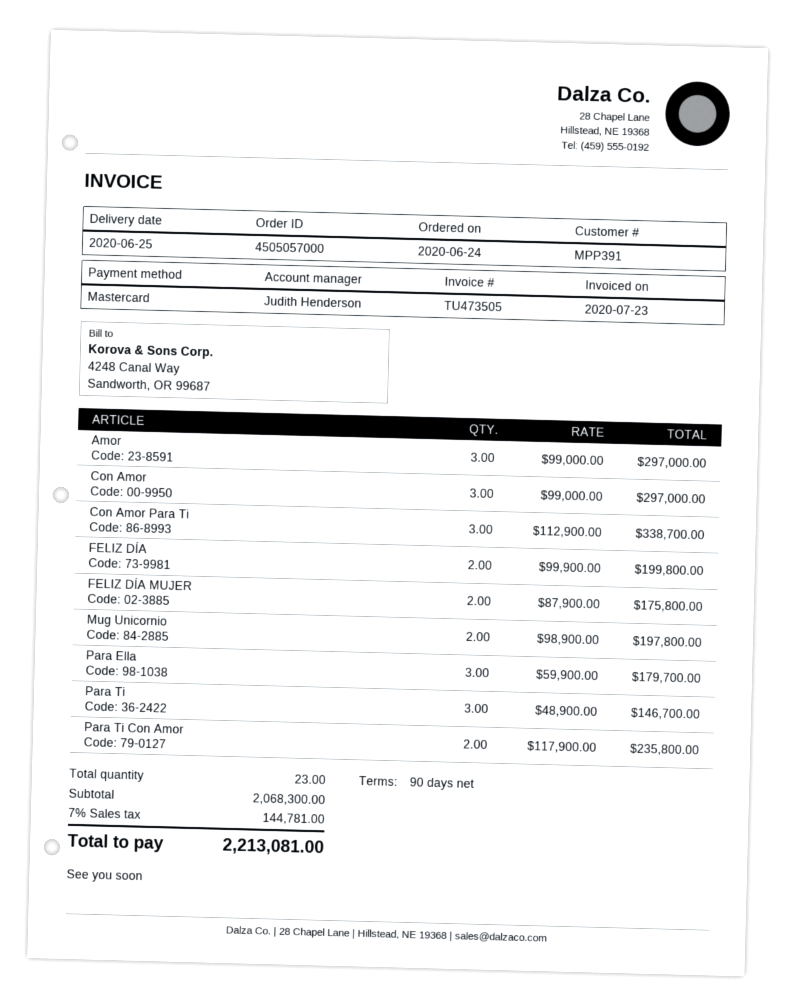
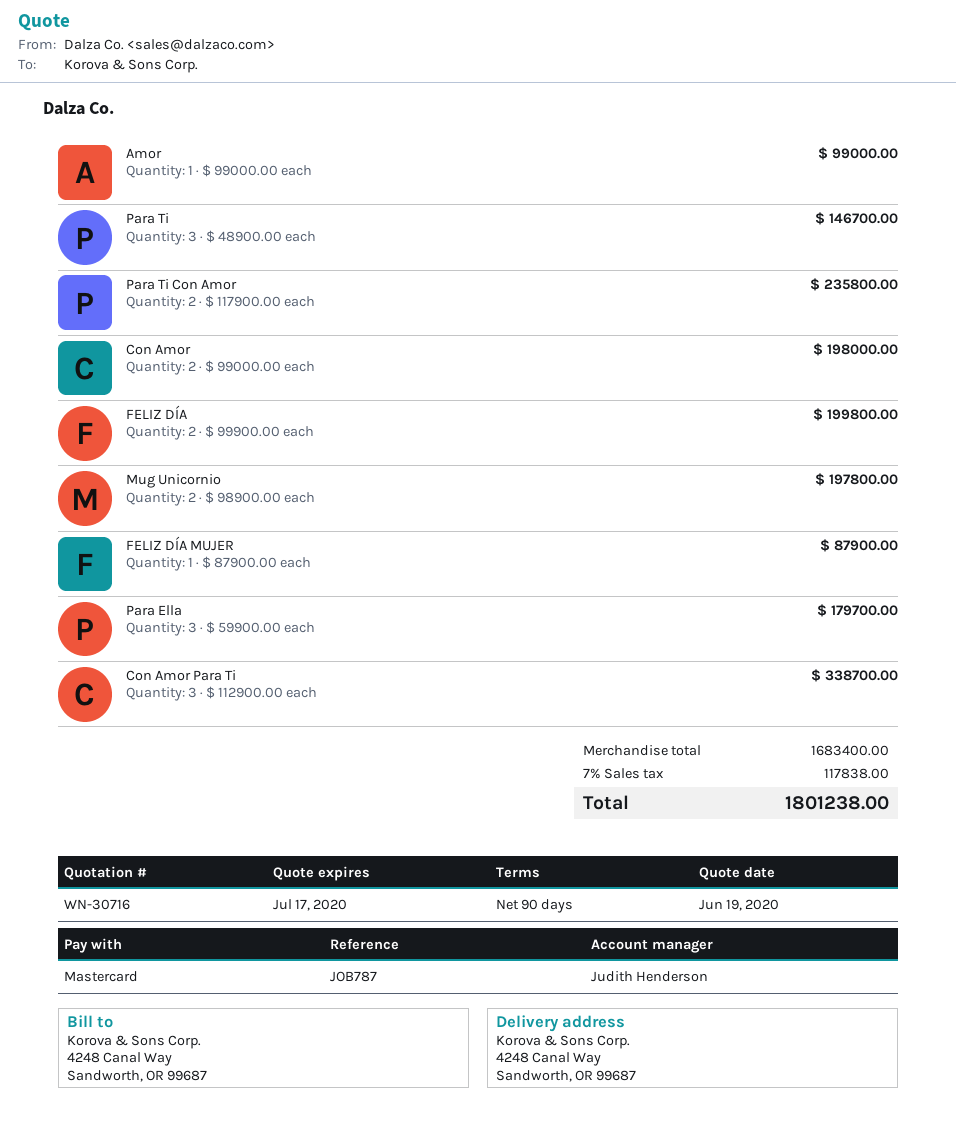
Amor: 3 x 99000.00 = 297000.00 -> 1 x 99000.00 = 99000.00
Con Amor: 3 x 99000.00 = 297000.00 -> 2 x 99000.00 = 198000.00
FELIZ DÍA MUJER: 2 x 87900.00 = 175800.00 -> 1 x 87900.00 = 87900.00
subtotal: 2068300.00 -> 1683400.00
tax: 7% = 144781.00 -> 7% = 117838.00
total: 2213081.00 -> 1801238.00

